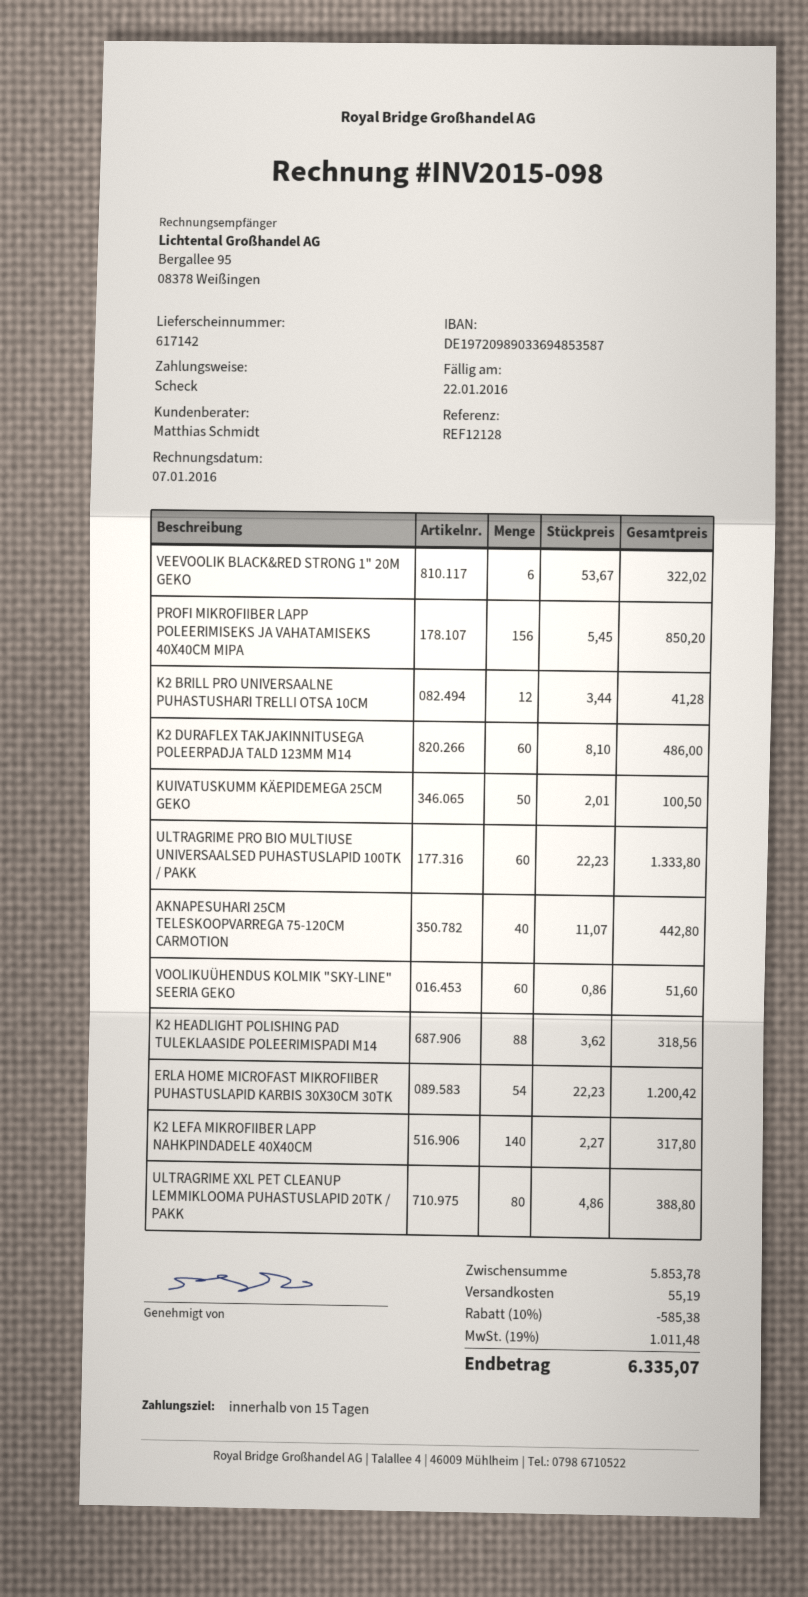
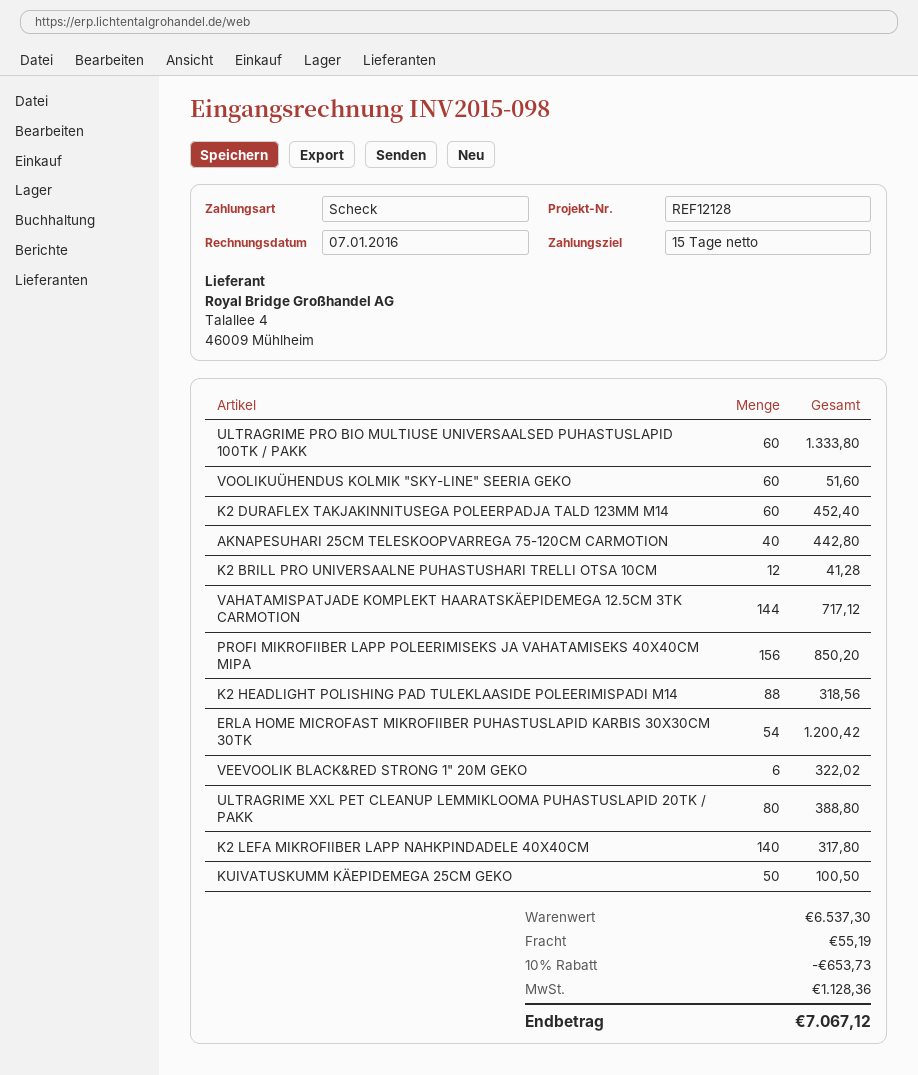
K2 DURAFLEX TAKJAKINNITUSEGA POLEERPADJA TALD 123MM M14: 60 for 486.00 -> 60 for 452.40
VAHATAMISPATJADE KOMPLEKT HAARATSKÄEPIDEMEGA 12.5CM 3TK CARMOTION: none -> 144 for 717.12
subtotal: 5853.78 -> 6537.30
discount: 10% = 585.38 -> 10% = 653.73
tax: 1011.48 -> 1128.36
total: 6335.07 -> 7067.12

